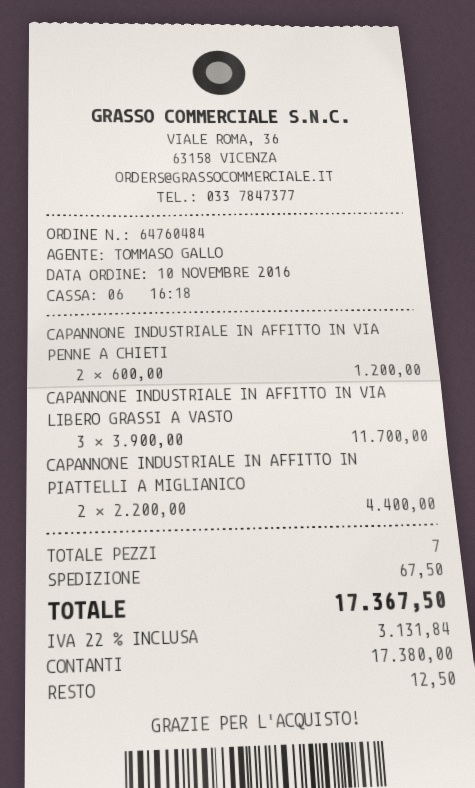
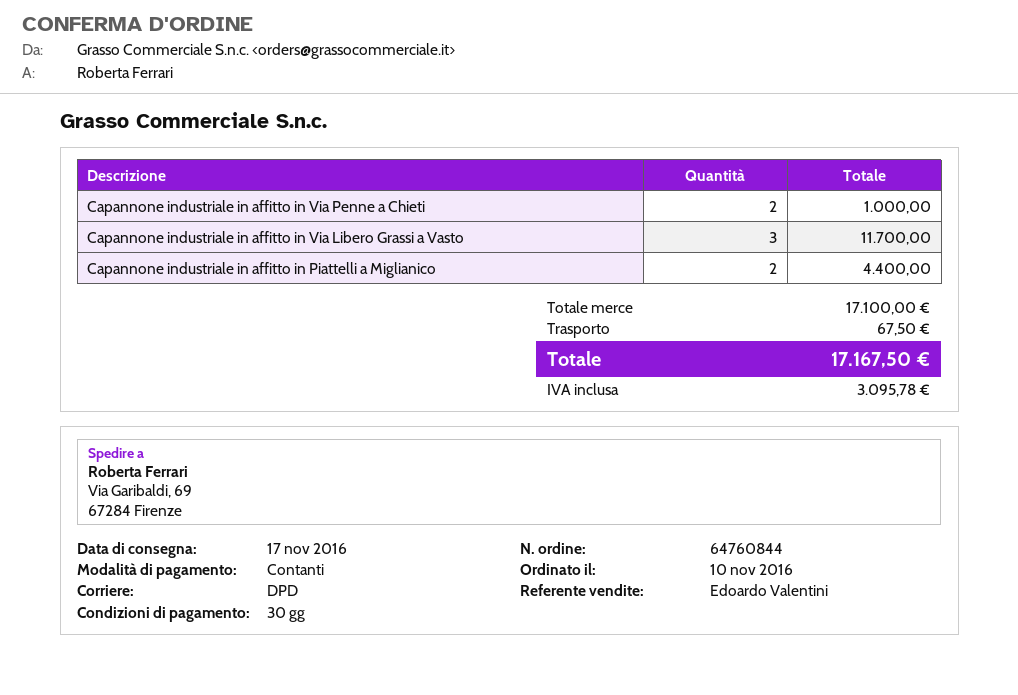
order number: 64760484 -> 64760844
sales rep: TOMMASO GALLO -> Edoardo Valentini
CAPANNONE INDUSTRIALE IN AFFITTO IN VIA PENNE A CHIETI: 2 for 1200.00 -> 2 for 1000.00
tax: 3131.84 -> 3095.78
total: 17367.50 -> 17167.50

